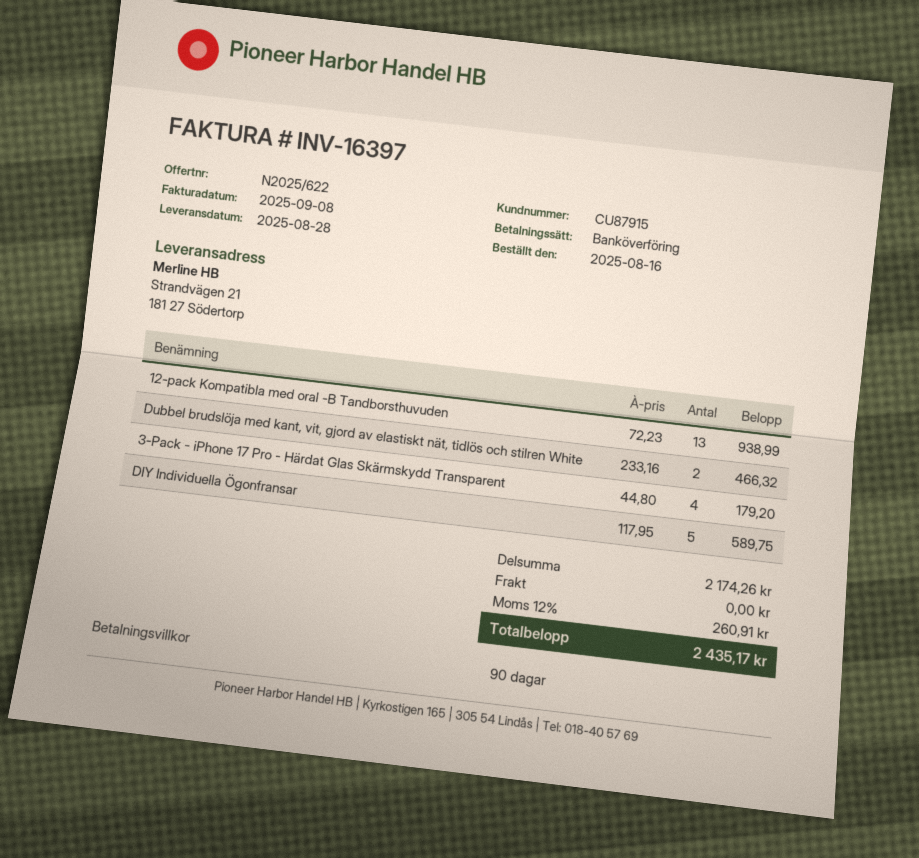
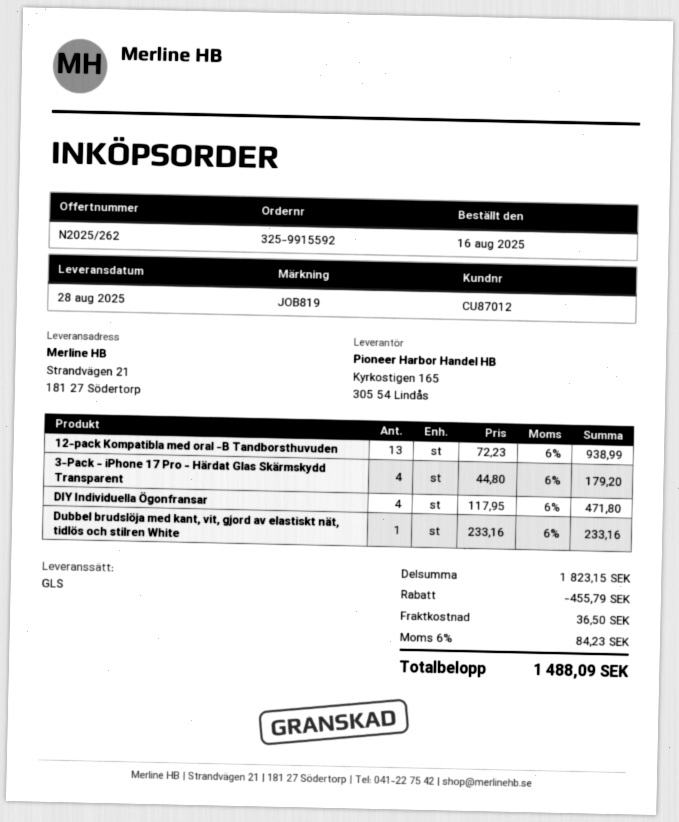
quote number: N2025/622 -> N2025/262
customer number: CU87915 -> CU87012
Dubbel brudslöja med kant, vit, gjord av elastiskt nät, tidlös och stilren White: 2 x 233.16 = 466.32 -> 1 x 233.16 = 233.16
DIY Individuella Ögonfransar: 5 x 117.95 = 589.75 -> 4 x 117.95 = 471.80
subtotal: 2174.26 -> 1823.15
discount: none -> 455.79
shipping: 0.00 -> 36.50
tax: 12% = 260.91 -> 6% = 84.23
total: 2435.17 -> 1488.09

